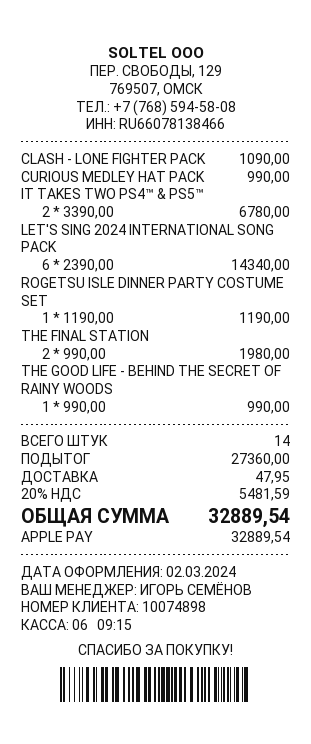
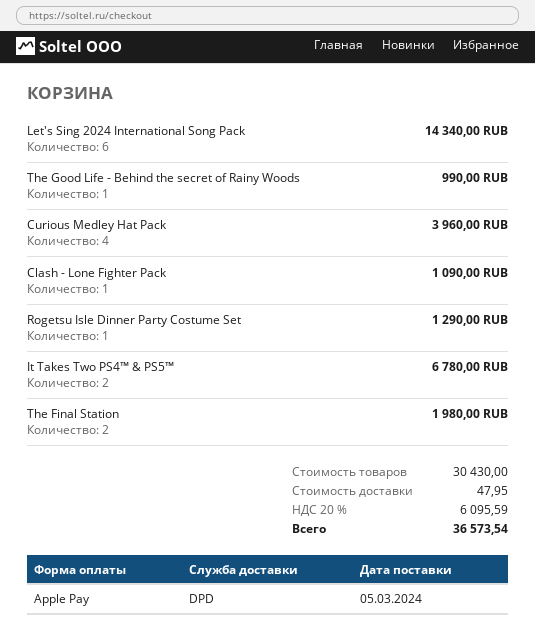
CURIOUS MEDLEY HAT PACK: 1 for 990.00 -> 4 for 3960.00
ROGETSU ISLE DINNER PARTY COSTUME SET: 1 for 1190.00 -> 1 for 1290.00
subtotal: 27360.00 -> 30430.00
tax: 20% = 5481.59 -> 20% = 6095.59
total: 32889.54 -> 36573.54

